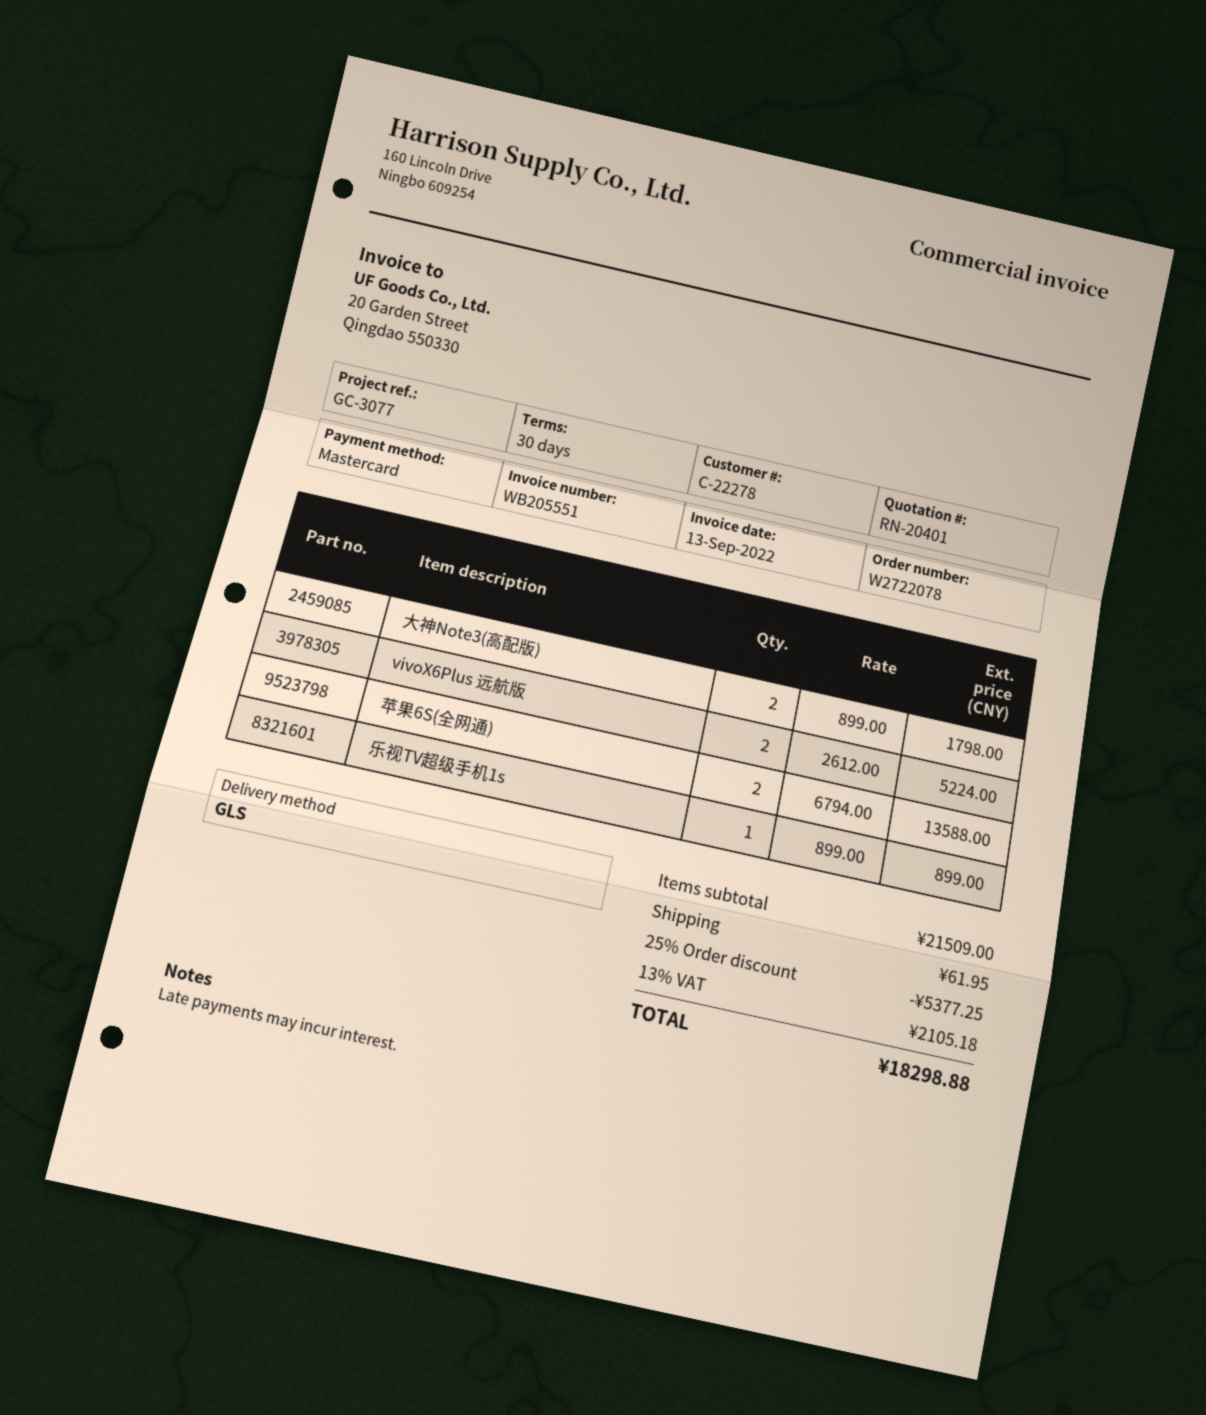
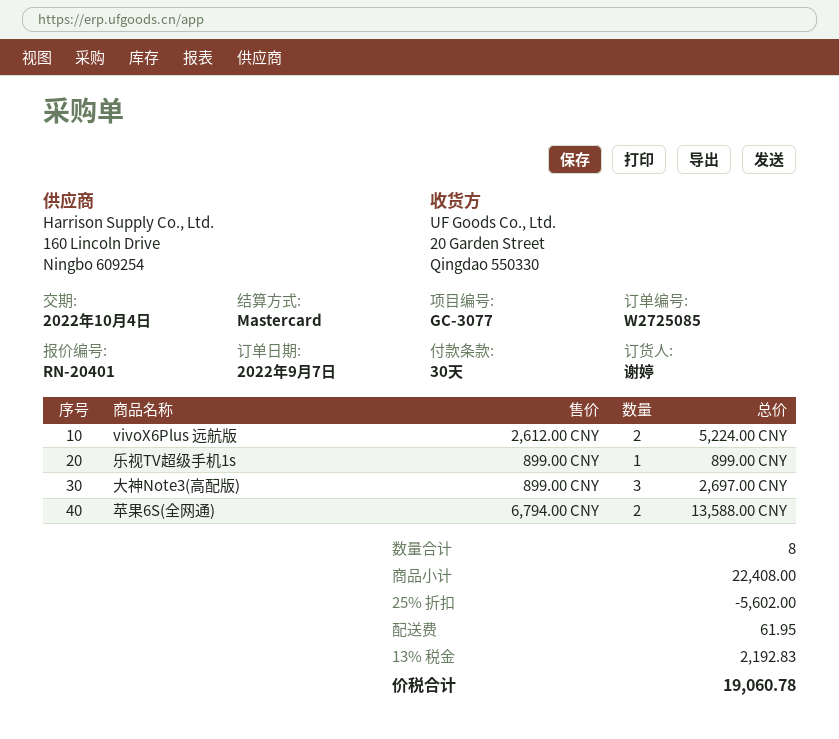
order number: W2722078 -> W2725085
大神Note3(高配版): 2 x 899.00 = 1798.00 -> 3 x 899.00 = 2697.00
subtotal: 21509.00 -> 22408.00
discount: 25% = 5377.25 -> 25% = 5602.00
tax: 13% = 2105.18 -> 13% = 2192.83
total: 18298.88 -> 19060.78

